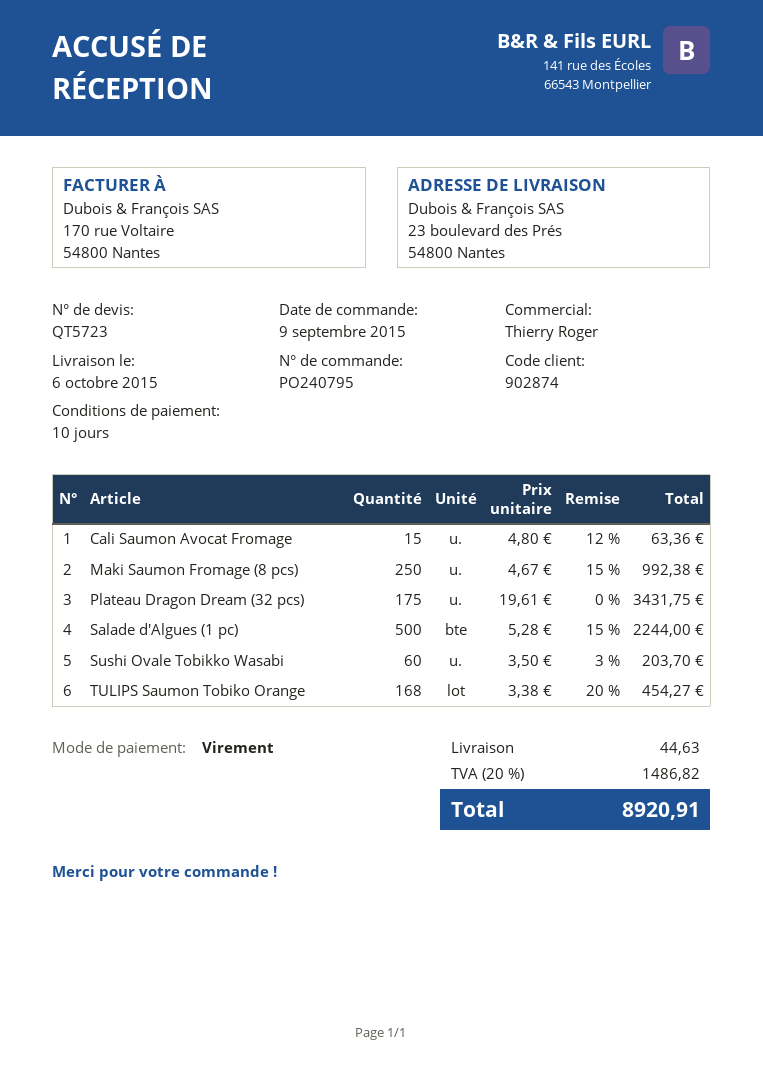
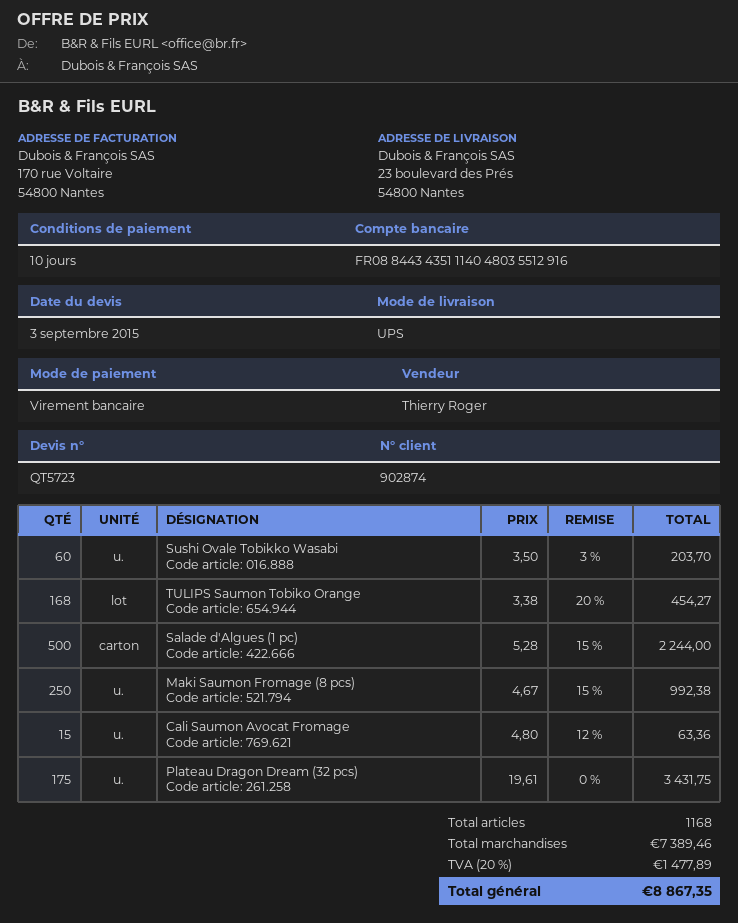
shipping: 44.63 -> none
tax: 20% = 1486.82 -> 20% = 1477.89
total: 8920.91 -> 8867.35

